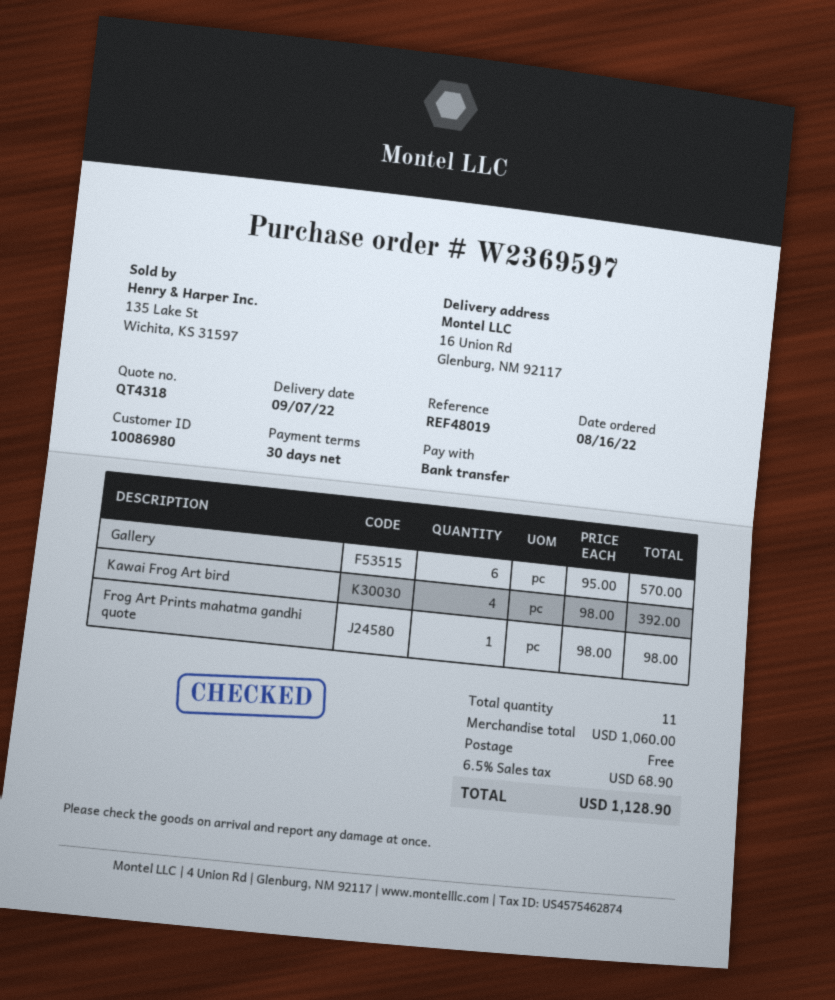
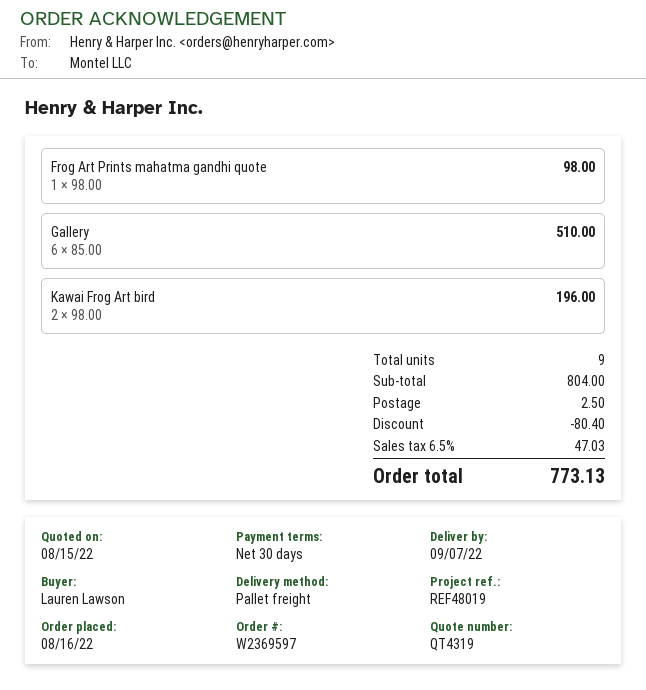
quote number: QT4318 -> QT4319
Gallery: 6 x 95.00 = 570.00 -> 6 x 85.00 = 510.00
Kawai Frog Art bird: 4 x 98.00 = 392.00 -> 2 x 98.00 = 196.00
total quantity: 11 -> 9
subtotal: 1060.00 -> 804.00
discount: none -> 80.40
shipping: 0.00 -> 2.50
tax: 6.5% = 68.90 -> 6.5% = 47.03
total: 1128.90 -> 773.13

